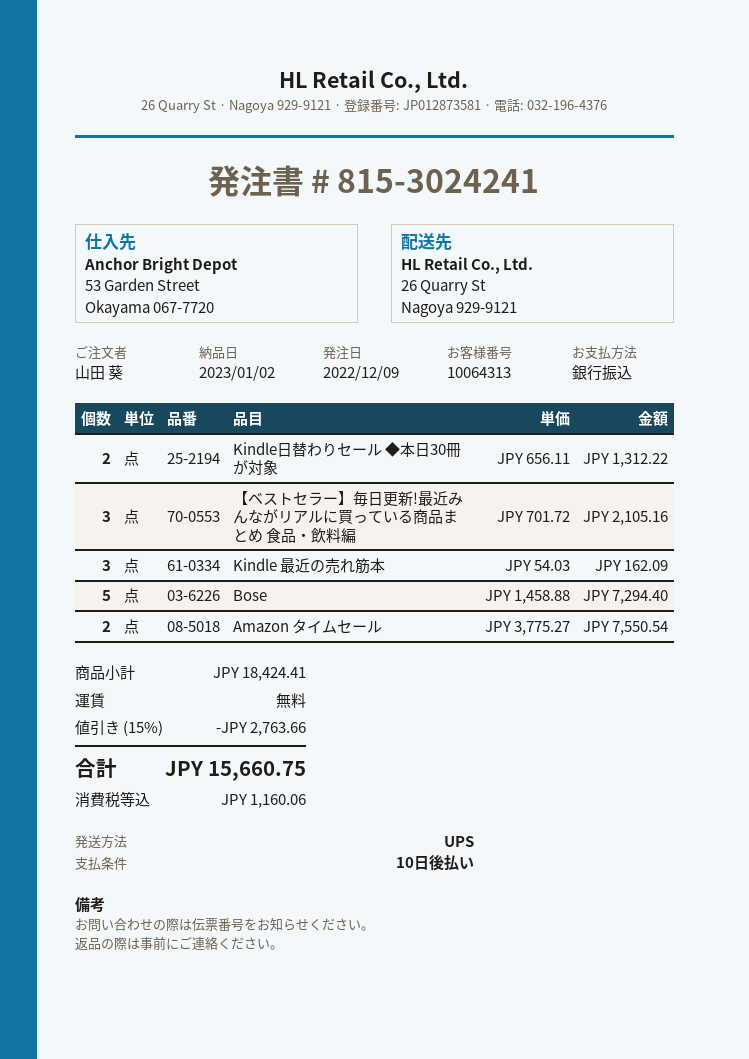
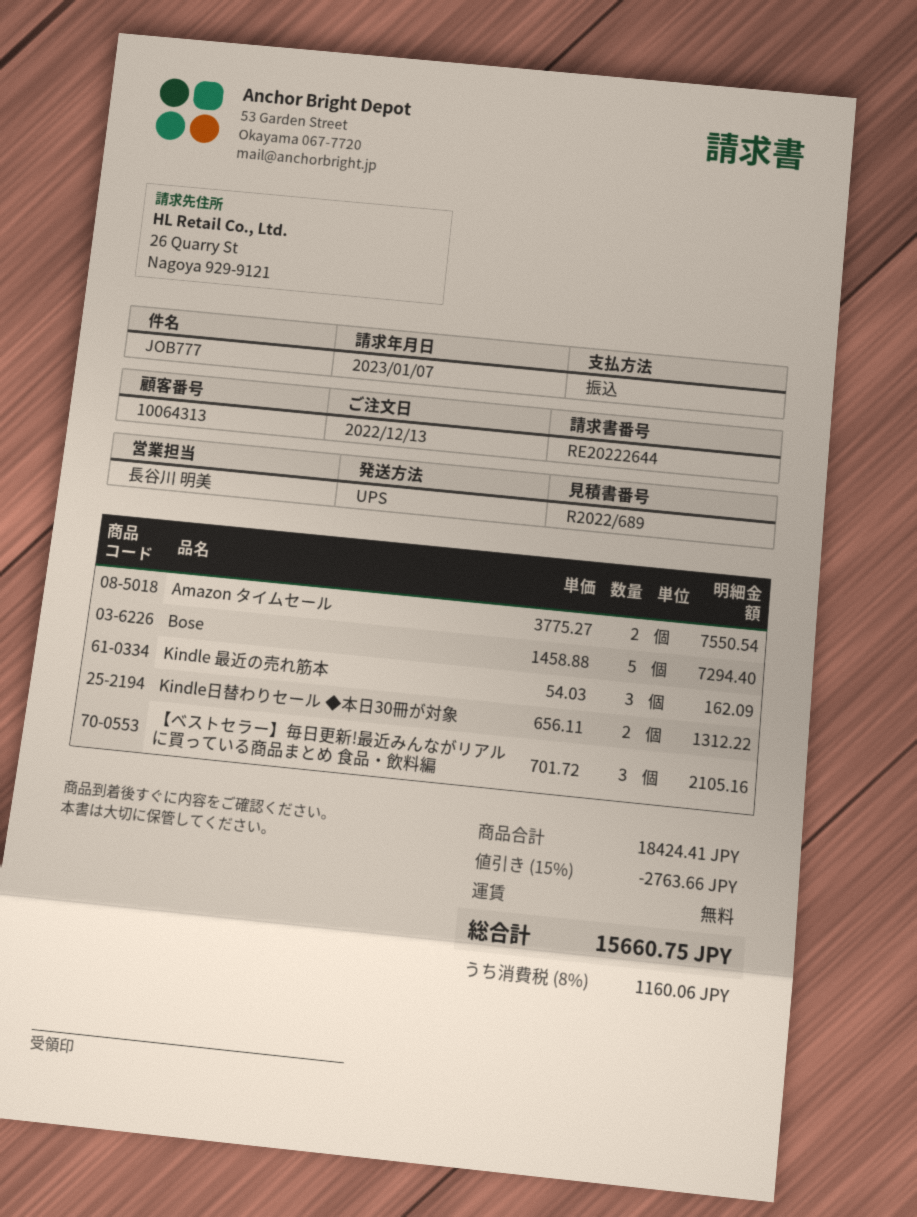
order date: 2022-12-09 -> 2022-12-13

